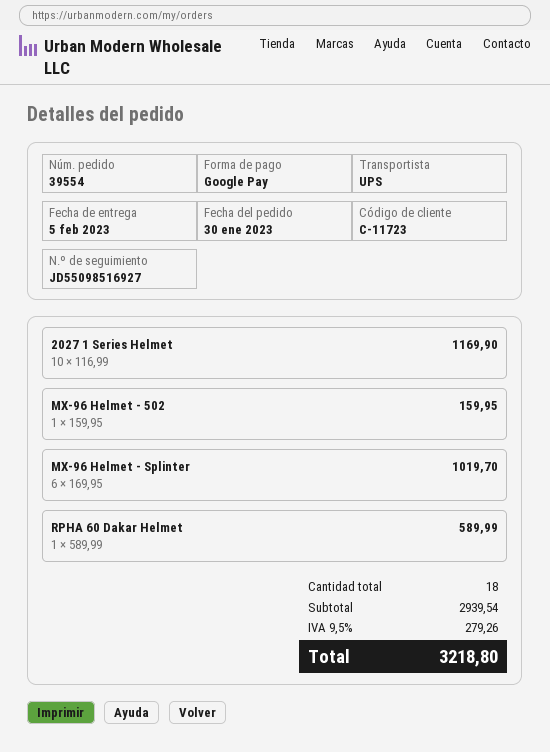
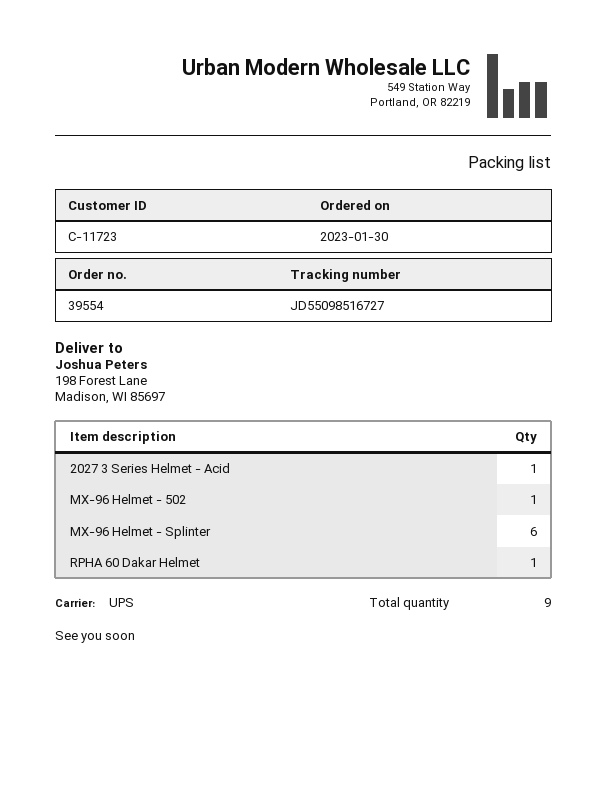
tracking number: JD55098516927 -> JD55098516727
2027 1 Series Helmet: 10 -> none
2027 3 Series Helmet - Acid: none -> 1
total quantity: 18 -> 9

